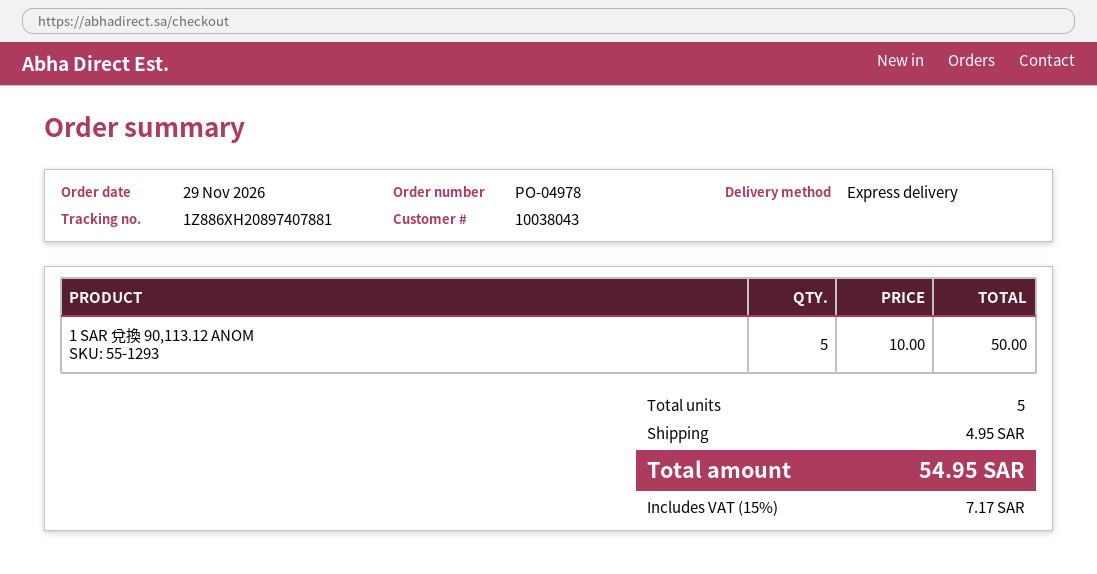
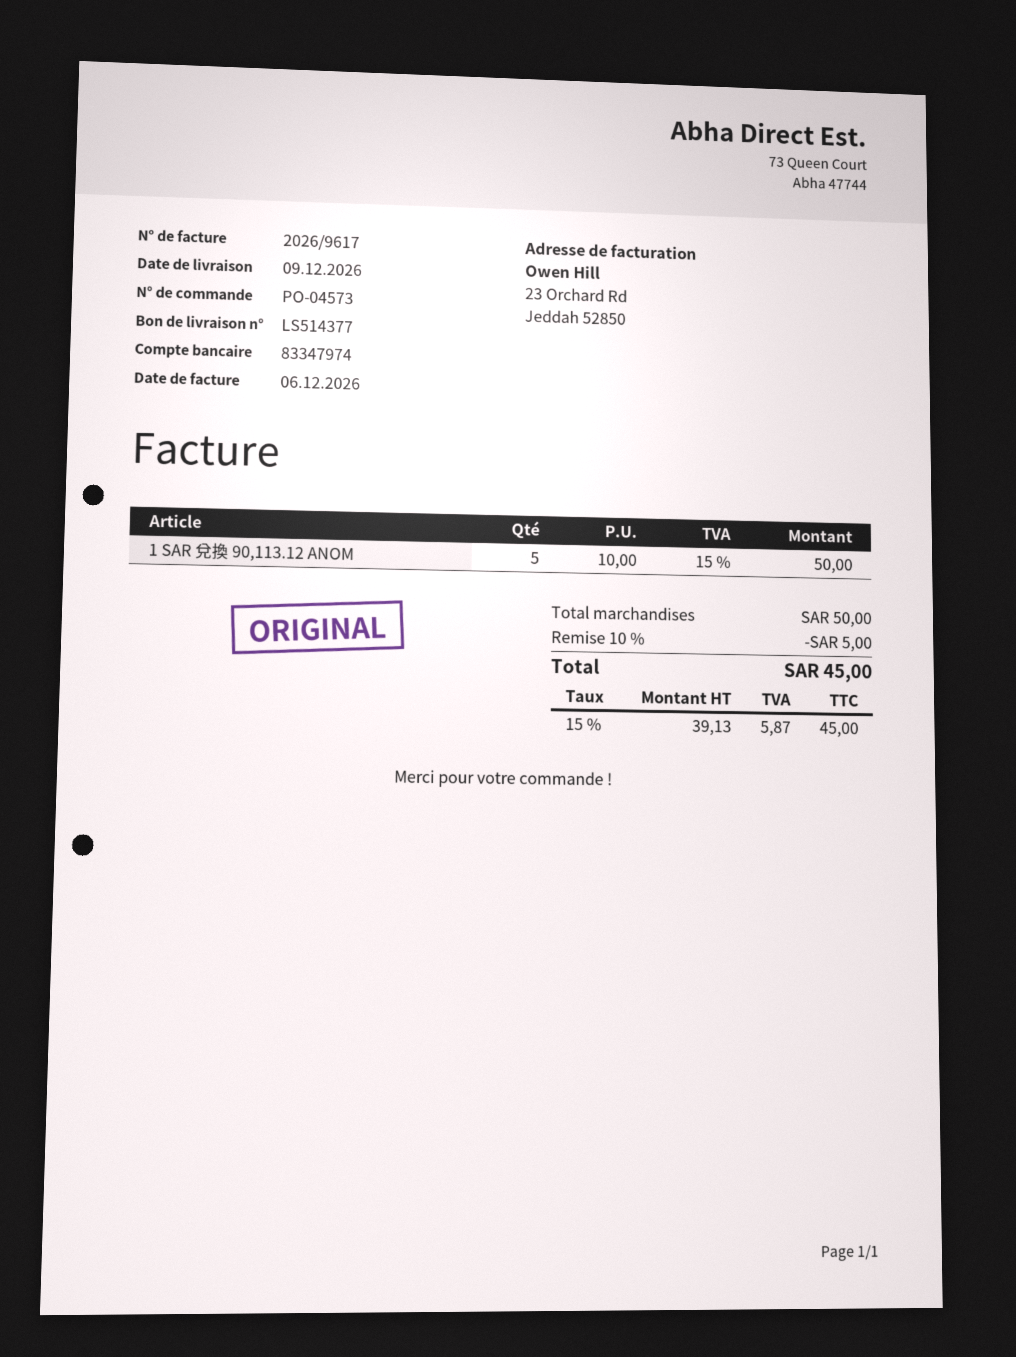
order number: PO-04978 -> PO-04573
discount: none -> 10% = 5.00
shipping: 4.95 -> none
tax: 15% = 7.17 -> 15% = 5.87
total: 54.95 -> 45.00

